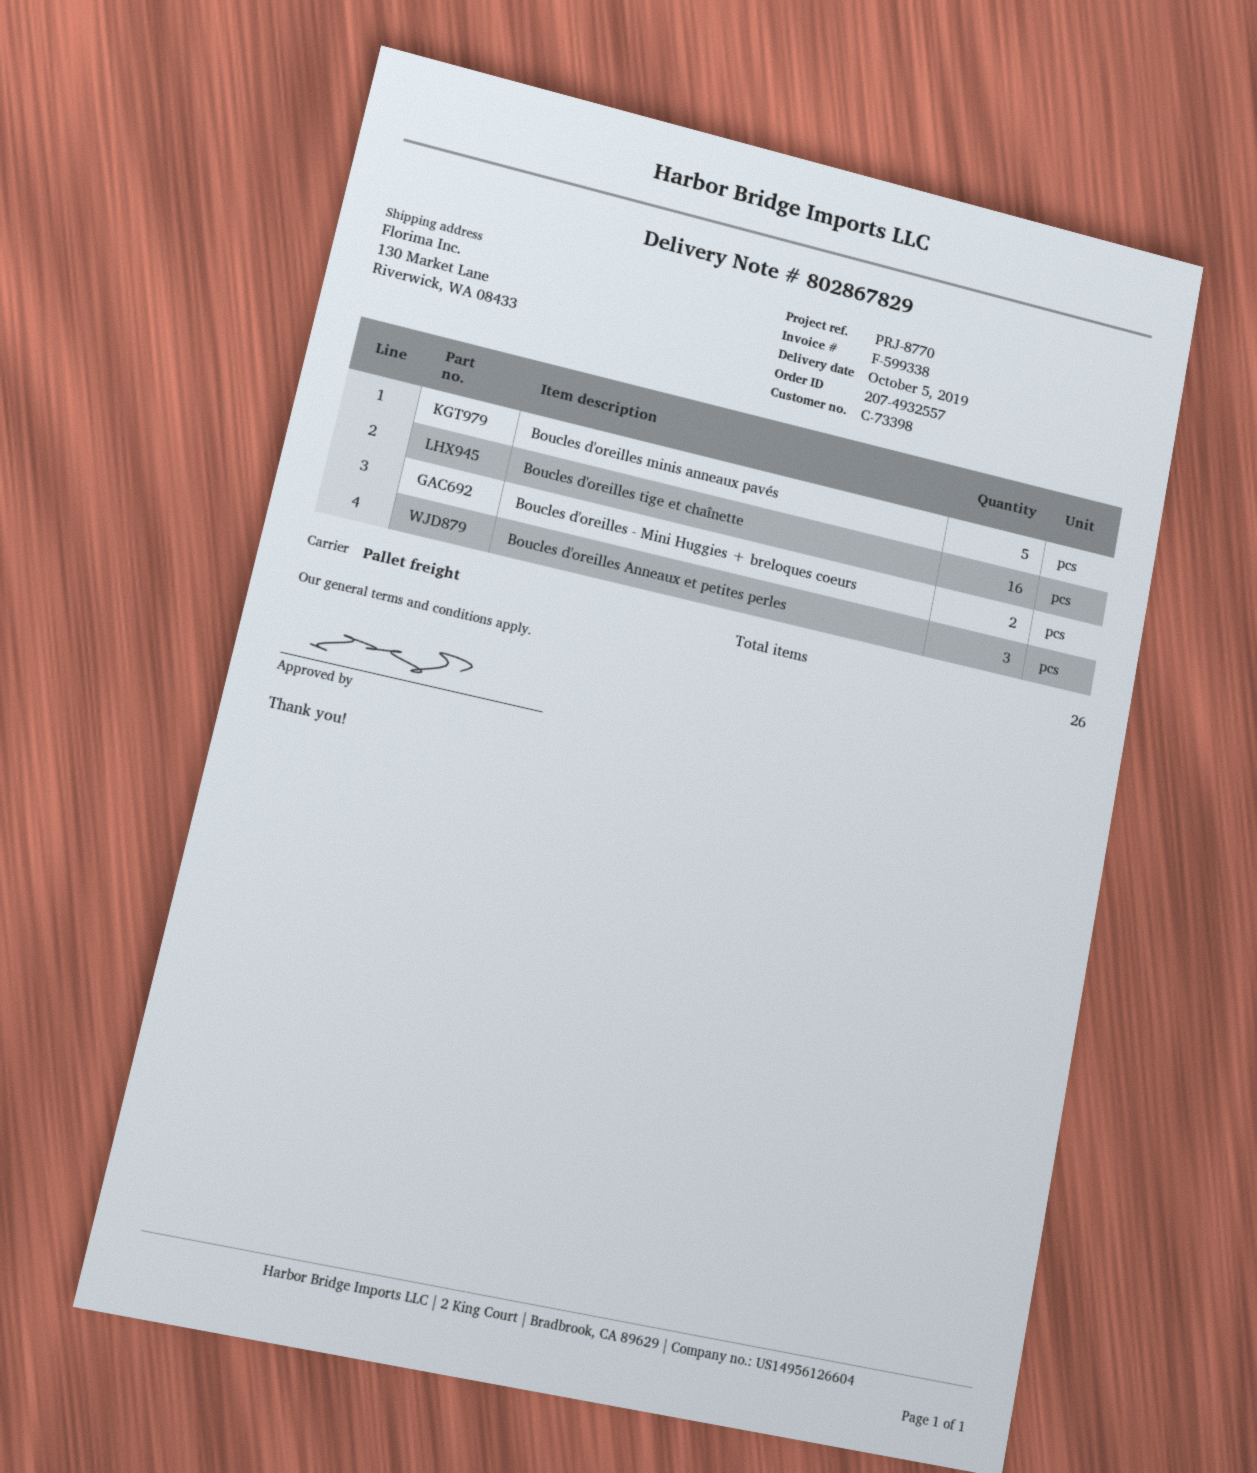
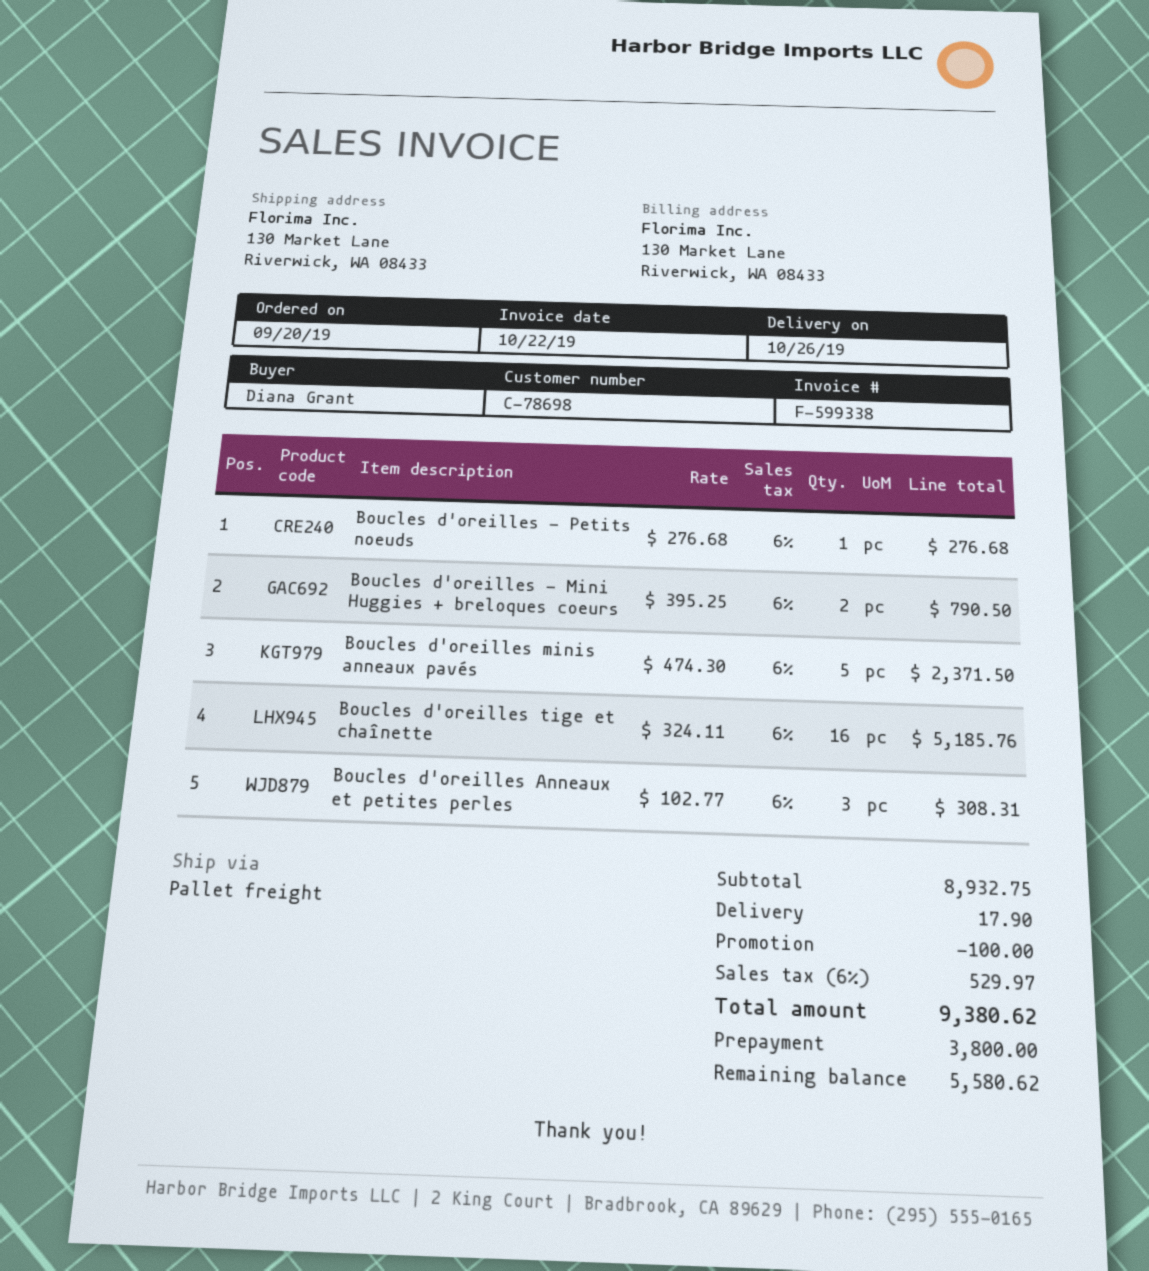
delivery date: 2019-10-05 -> 2019-10-26
customer number: C-73398 -> C-78698
Boucles d'oreilles - Petits noeuds: none -> 1

